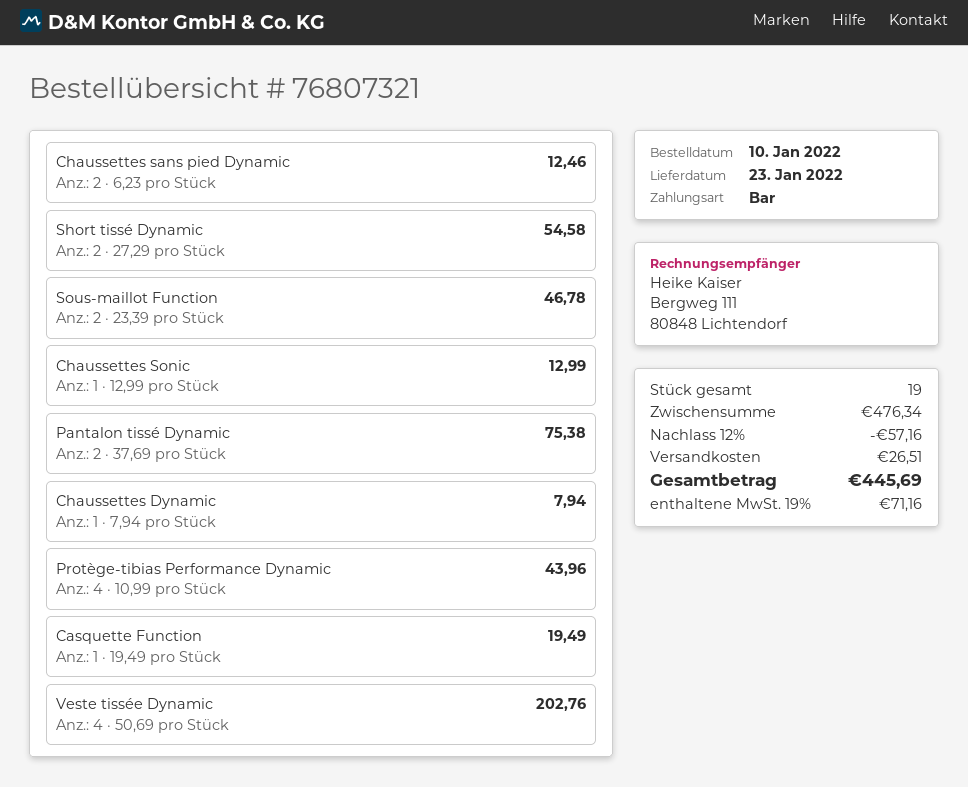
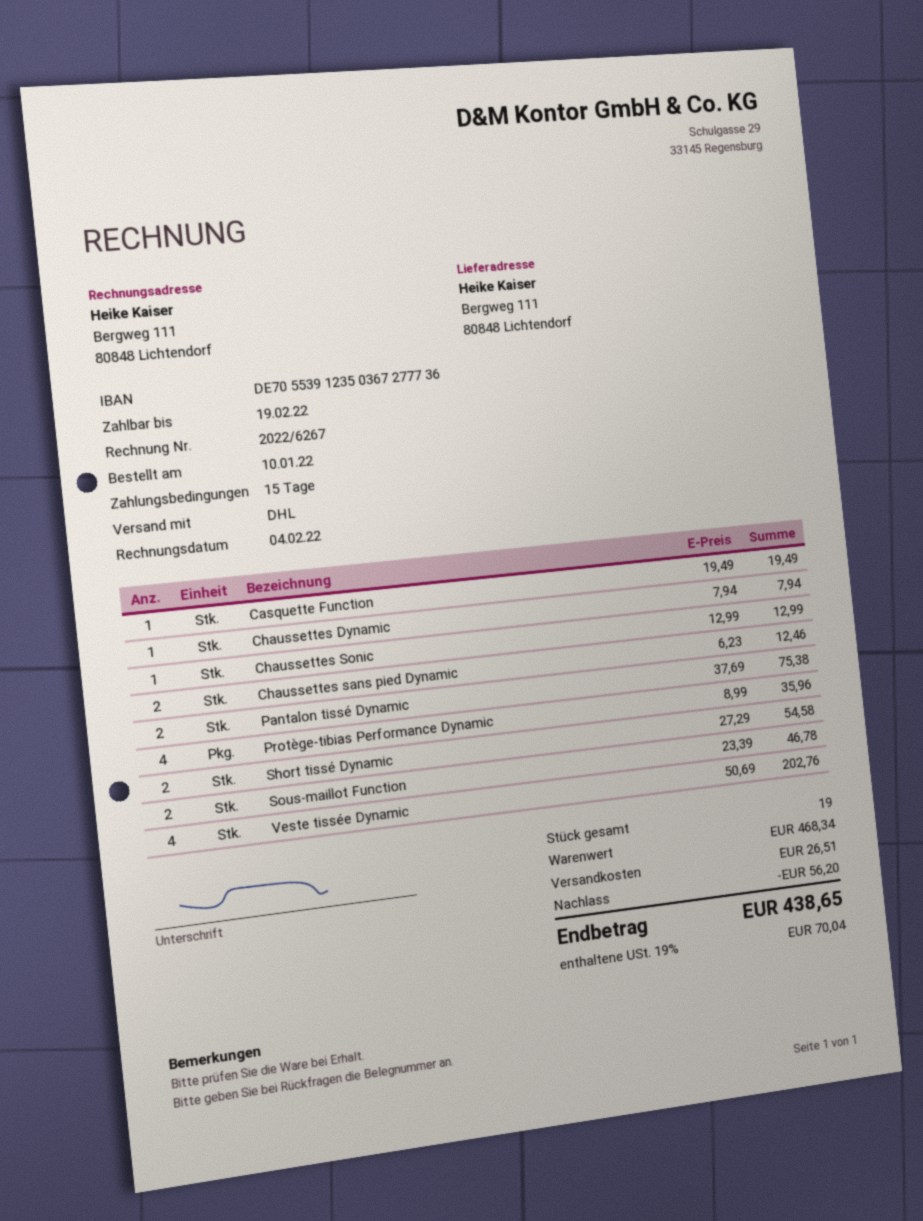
Protège-tibias Performance Dynamic: 4 x 10.99 = 43.96 -> 4 x 8.99 = 35.96
subtotal: 476.34 -> 468.34
discount: 57.16 -> 56.20
tax: 19% = 71.16 -> 19% = 70.04
total: 445.69 -> 438.65

